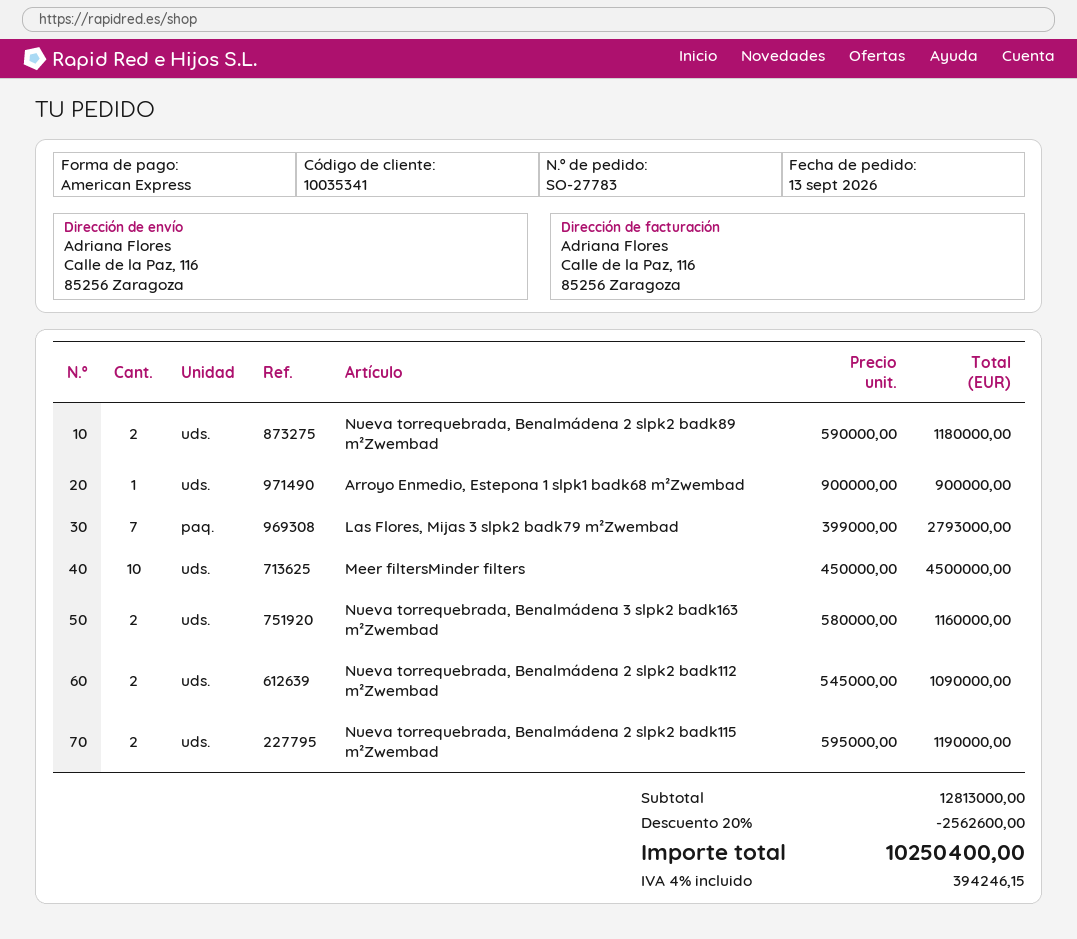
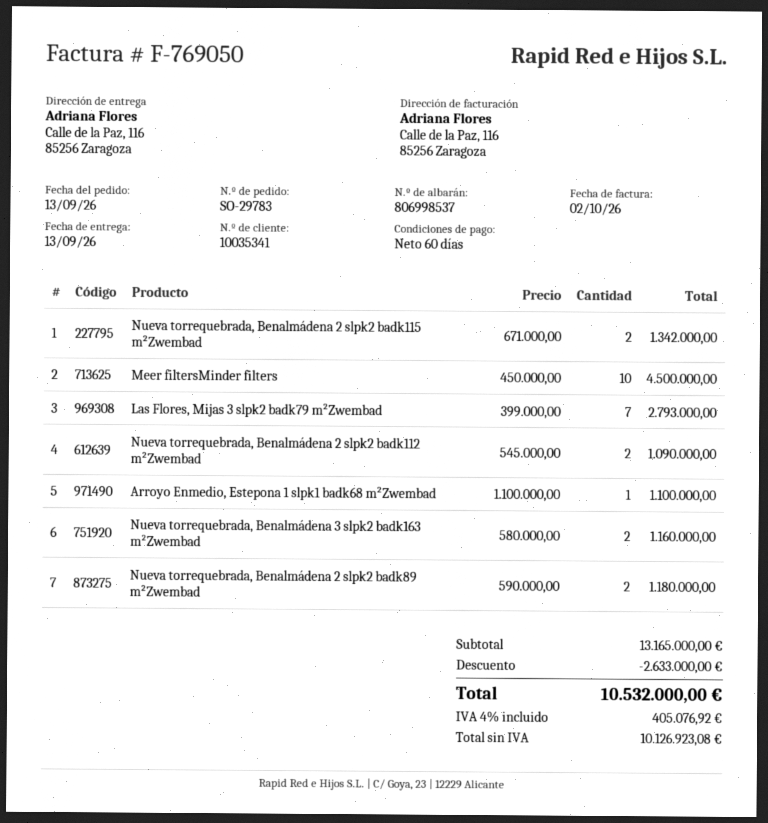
order number: SO-27783 -> SO-29783
Arroyo Enmedio, Estepona 1 slpk1 badk68 m²Zwembad: 1 x 900000.00 = 900000.00 -> 1 x 1100000.00 = 1100000.00
Nueva torrequebrada, Benalmádena 2 slpk2 badk115 m²Zwembad: 2 x 595000.00 = 1190000.00 -> 2 x 671000.00 = 1342000.00
subtotal: 12813000.00 -> 13165000.00
discount: 2562600.00 -> 2633000.00
tax: 4% = 394246.15 -> 4% = 405076.92
total: 10250400.00 -> 10532000.00

